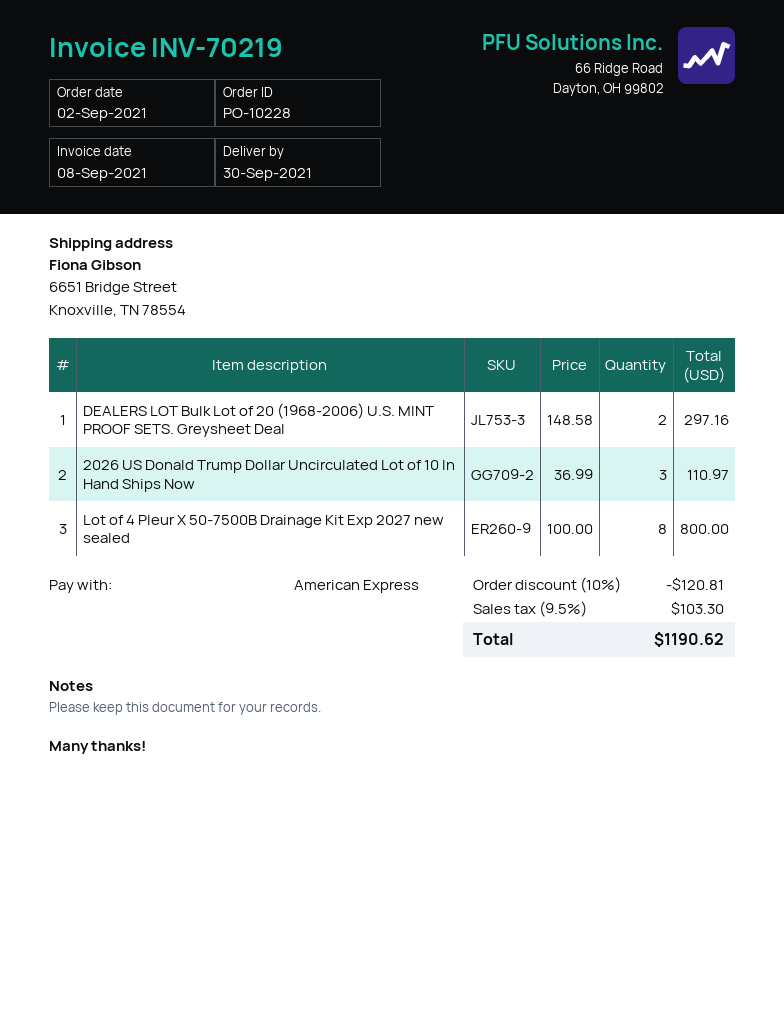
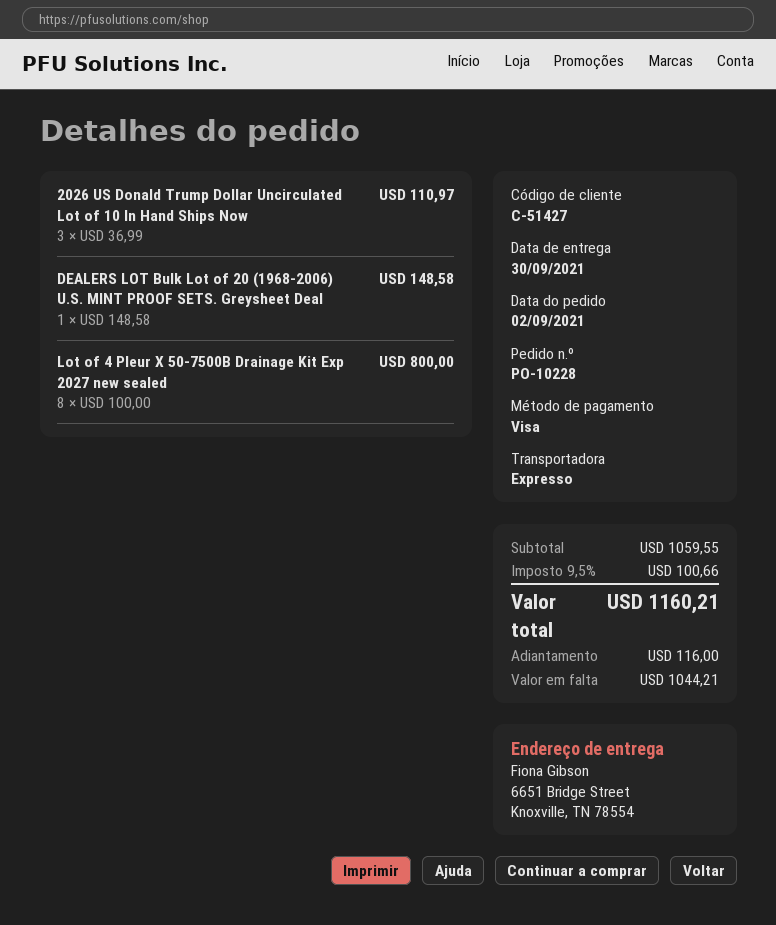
payment method: American Express -> Visa
DEALERS LOT Bulk Lot of 20 (1968-2006) U.S. MINT PROOF SETS. Greysheet Deal: 2 x 148.58 = 297.16 -> 1 x 148.58 = 148.58
discount: 10% = 120.81 -> none
tax: 9.5% = 103.30 -> 9.5% = 100.66
total: 1190.62 -> 1160.21

